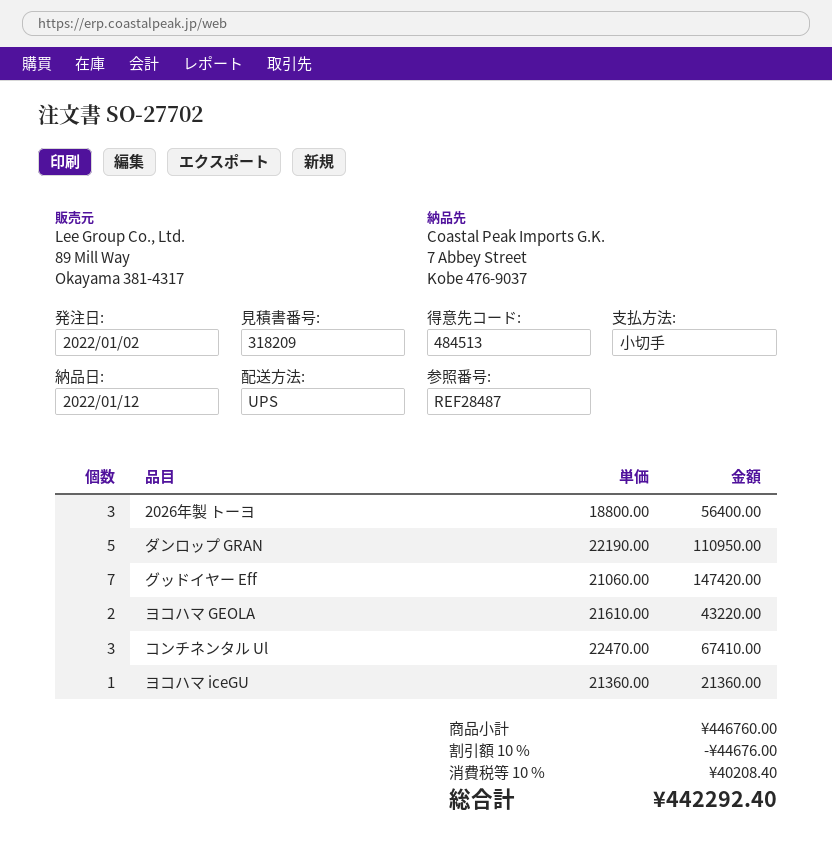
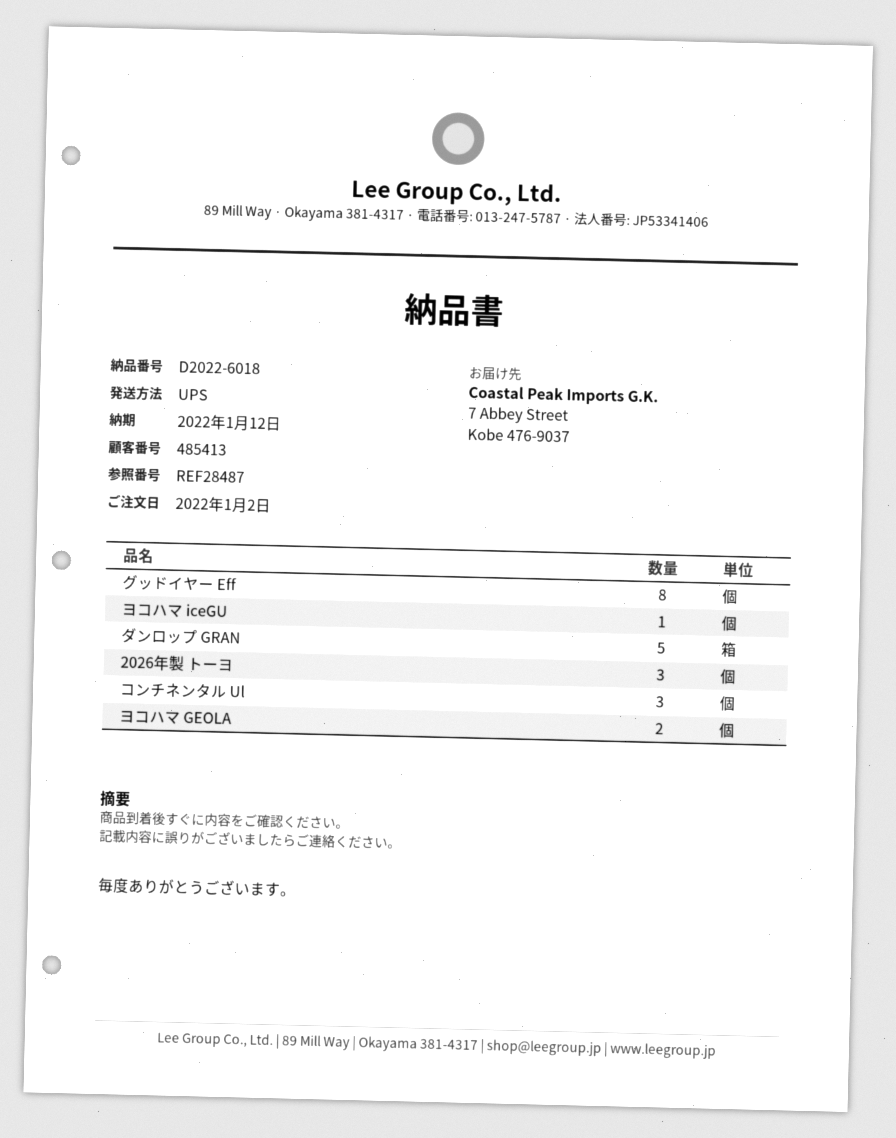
customer number: 484513 -> 485413
グッドイヤー Eff: 7 -> 8

